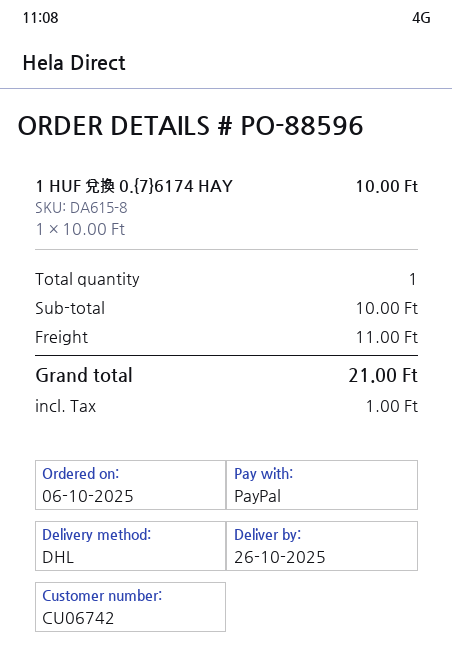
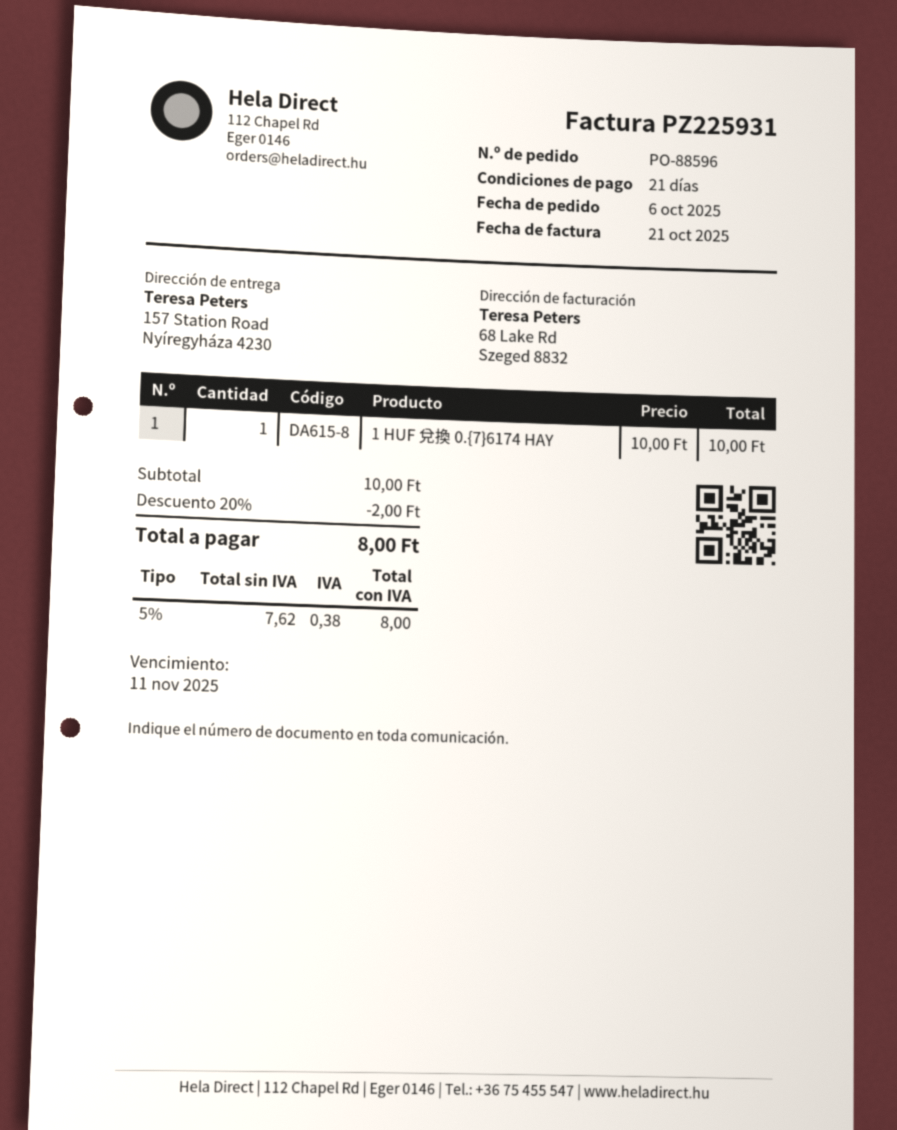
discount: none -> 20% = 2.00
shipping: 11.00 -> none
tax: 1.00 -> 0.38
total: 21.00 -> 8.00

